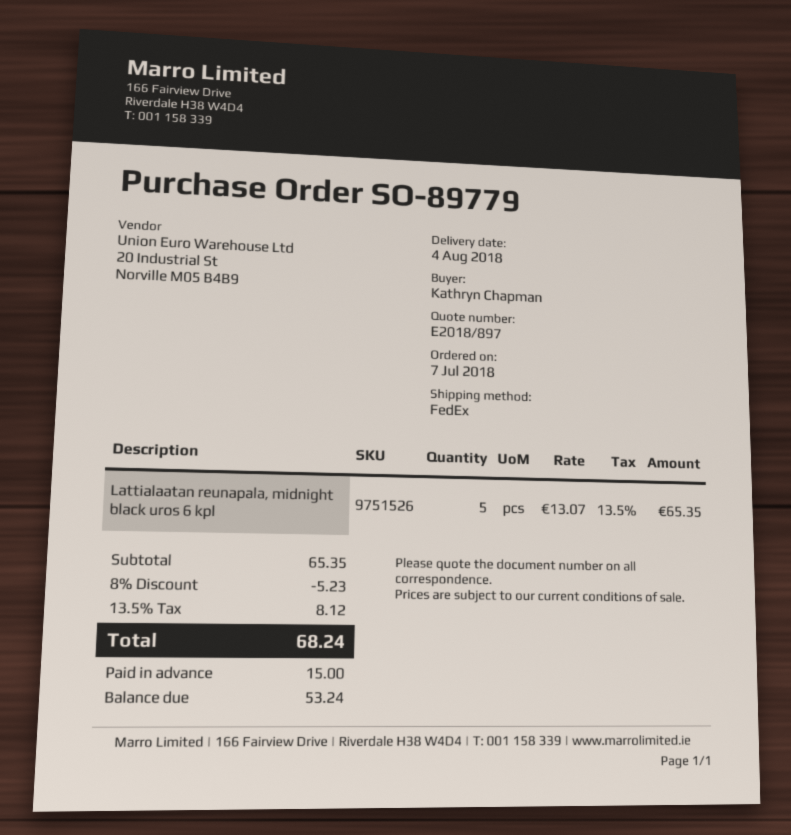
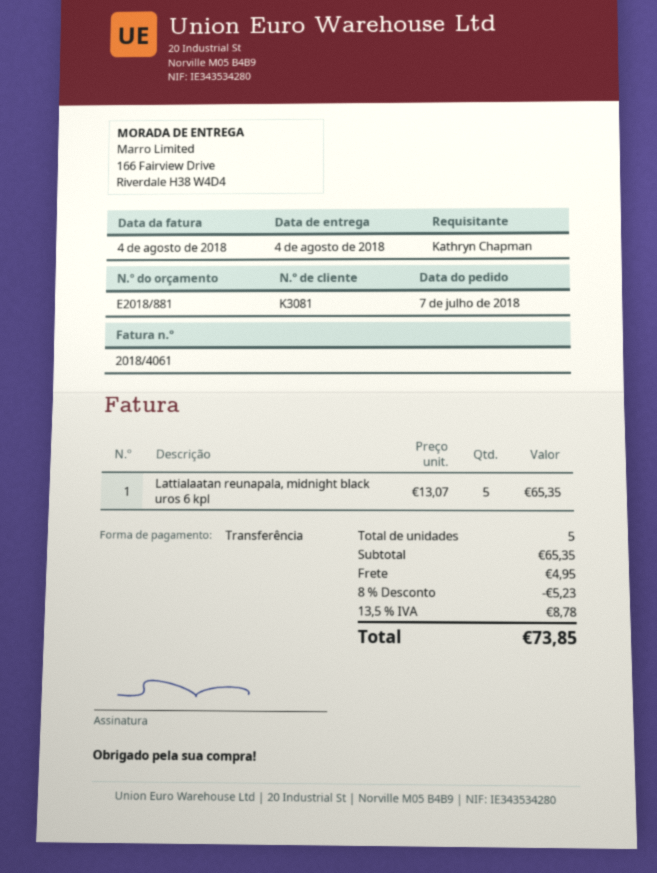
quote number: E2018/897 -> E2018/881
shipping: none -> 4.95
tax: 13.5% = 8.12 -> 13.5% = 8.78
total: 68.24 -> 73.85

